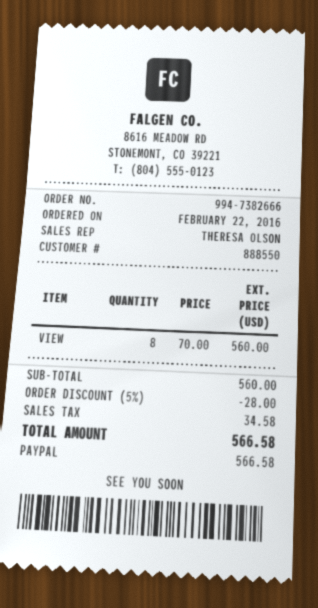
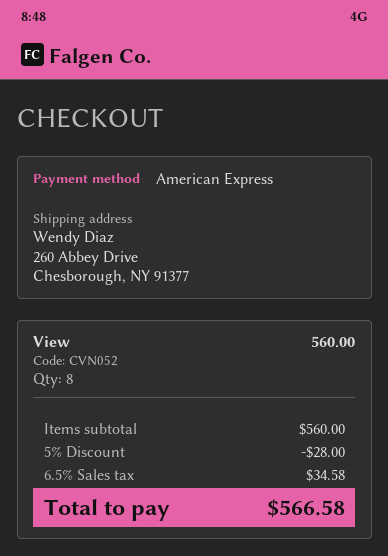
payment method: PayPal -> American Express

